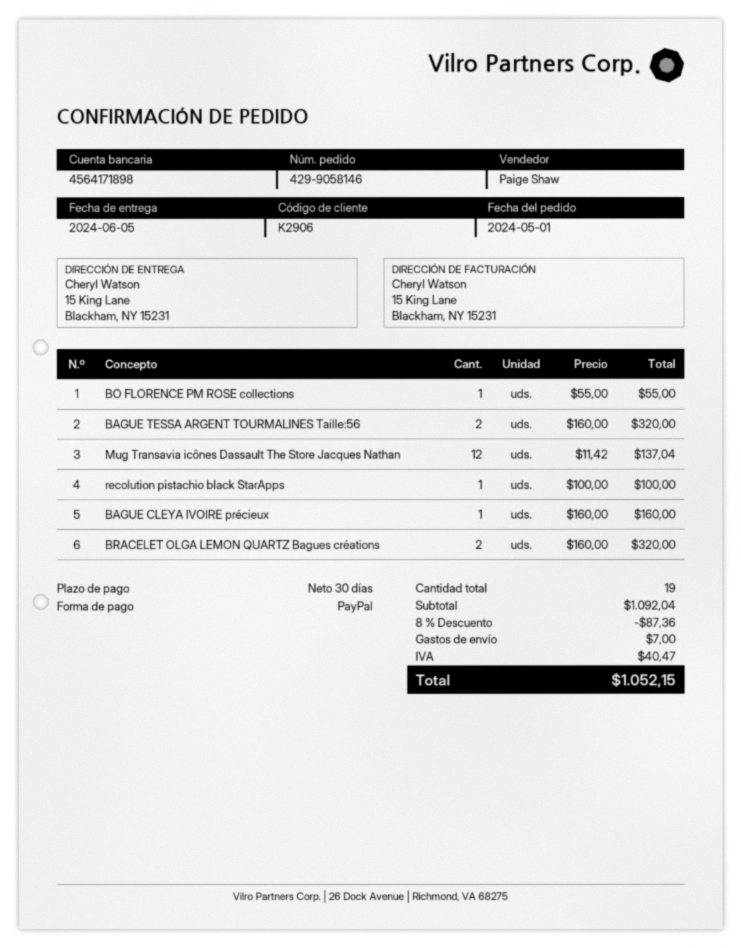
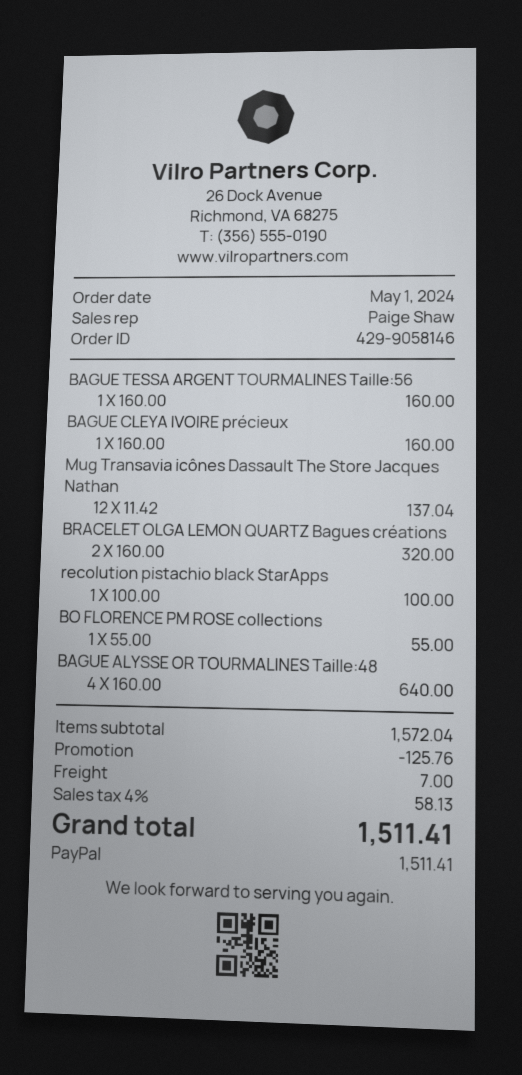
BAGUE TESSA ARGENT TOURMALINES Taille:56: 2 x 160.00 = 320.00 -> 1 x 160.00 = 160.00
BAGUE ALYSSE OR TOURMALINES Taille:48: none -> 4 x 160.00 = 640.00
subtotal: 1092.04 -> 1572.04
discount: 87.36 -> 125.76
tax: 40.47 -> 58.13
total: 1052.15 -> 1511.41

